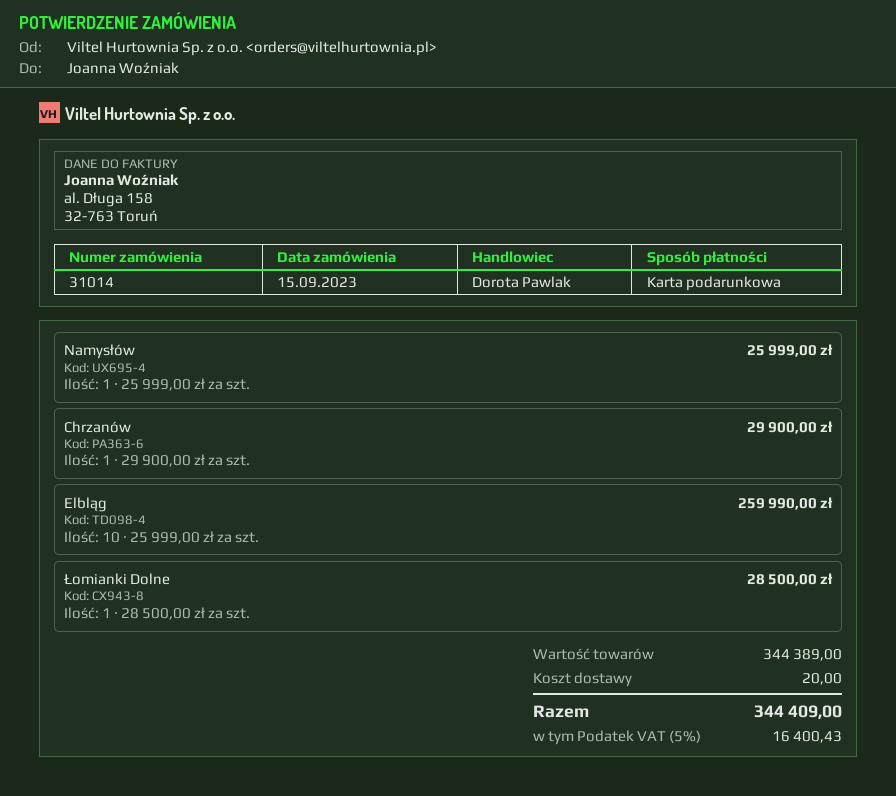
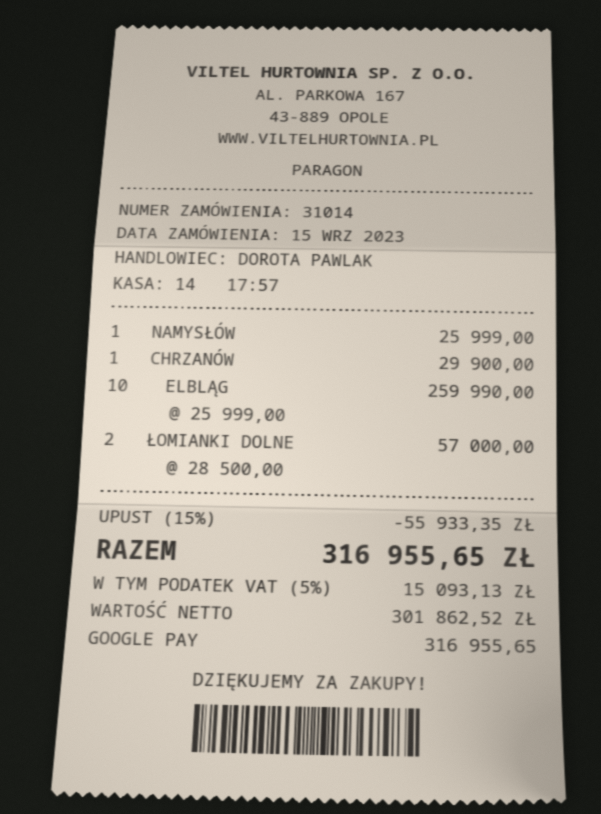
payment method: gift card -> Google Pay
Łomianki Dolne: 1 x 28500.00 = 28500.00 -> 2 x 28500.00 = 57000.00
discount: none -> 15% = 55933.35
shipping: 20.00 -> none
tax: 5% = 16400.43 -> 5% = 15093.13
total: 344409.00 -> 316955.65

